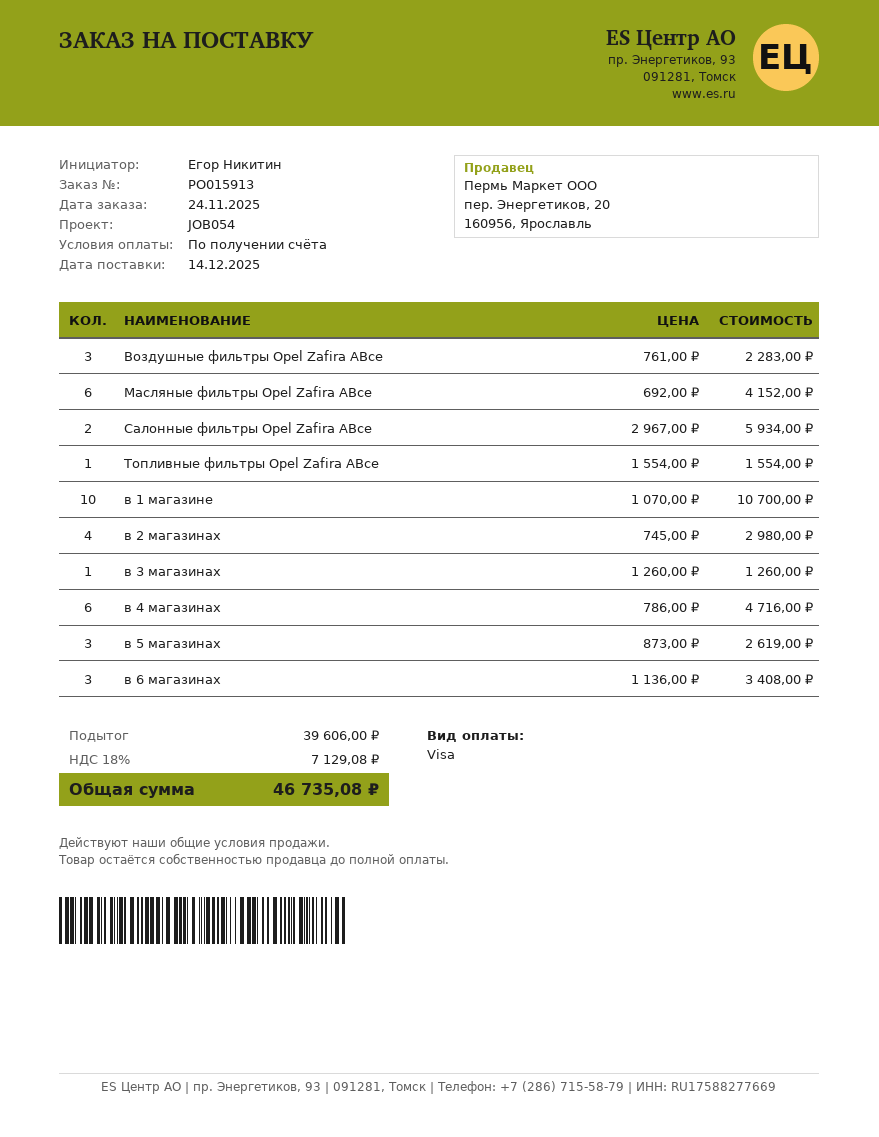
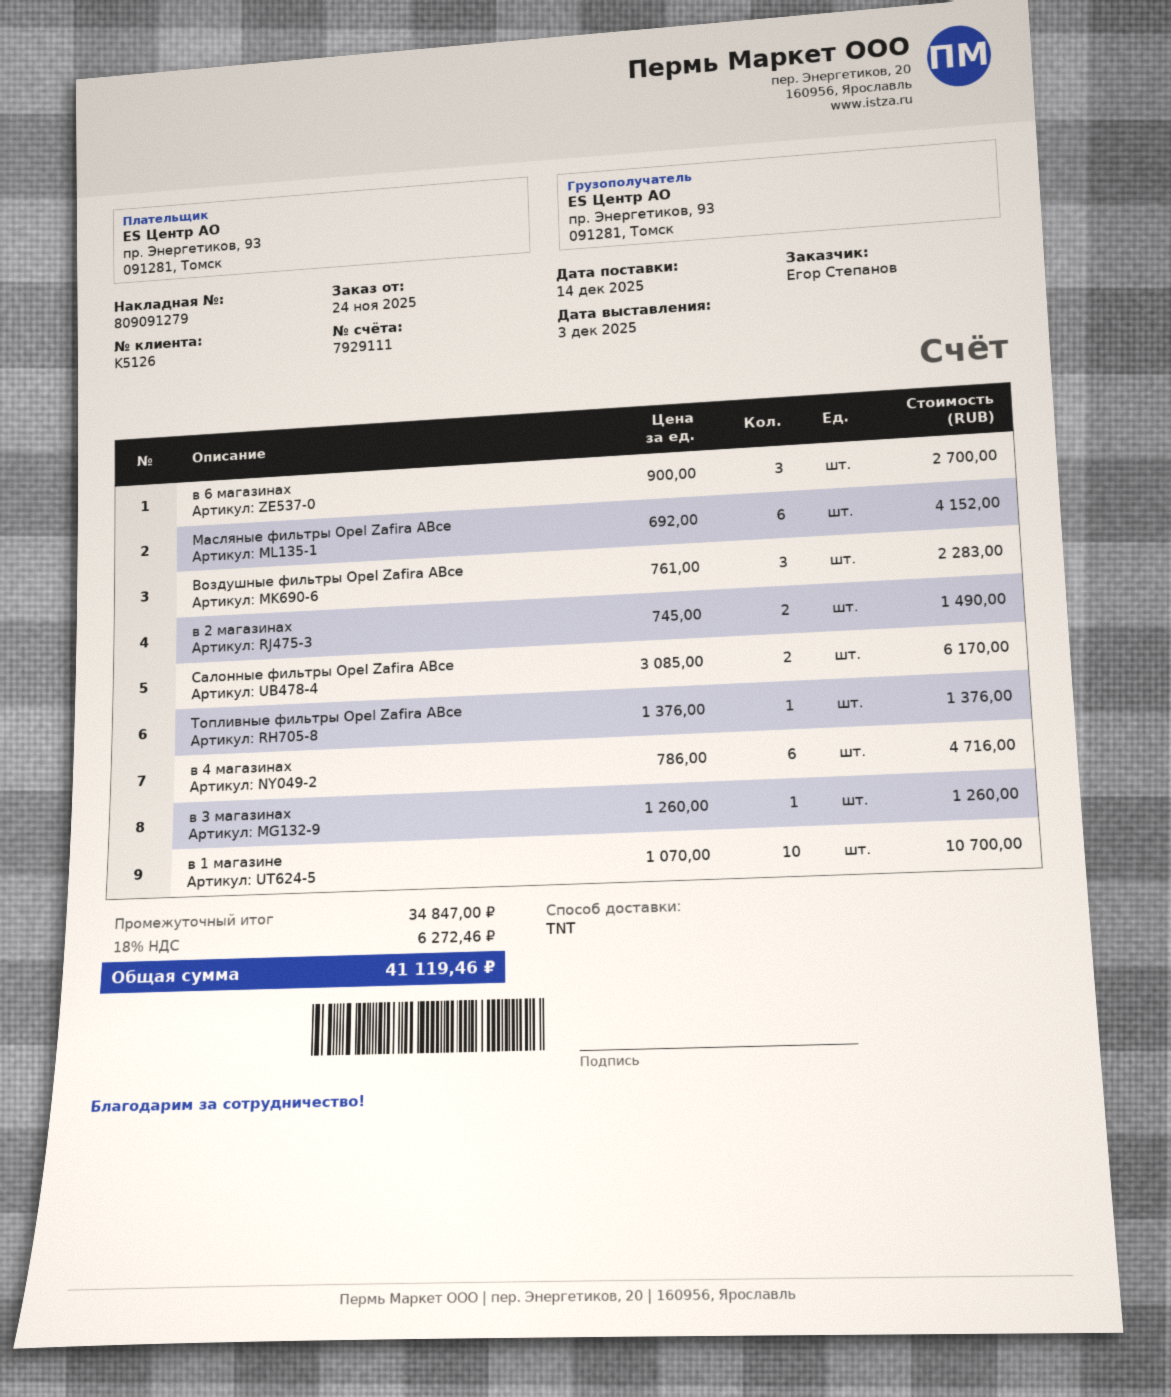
ordered by: Егор Никитин -> Егор Степанов
Салонные фильтры Opel Zafira AВсе: 2 x 2967.00 = 5934.00 -> 2 x 3085.00 = 6170.00
Топливные фильтры Opel Zafira AВсе: 1 x 1554.00 = 1554.00 -> 1 x 1376.00 = 1376.00
в 2 магазинах: 4 x 745.00 = 2980.00 -> 2 x 745.00 = 1490.00
в 5 магазинах: 3 x 873.00 = 2619.00 -> none
в 6 магазинах: 3 x 1136.00 = 3408.00 -> 3 x 900.00 = 2700.00
subtotal: 39606.00 -> 34847.00
tax: 18% = 7129.08 -> 18% = 6272.46
total: 46735.08 -> 41119.46

